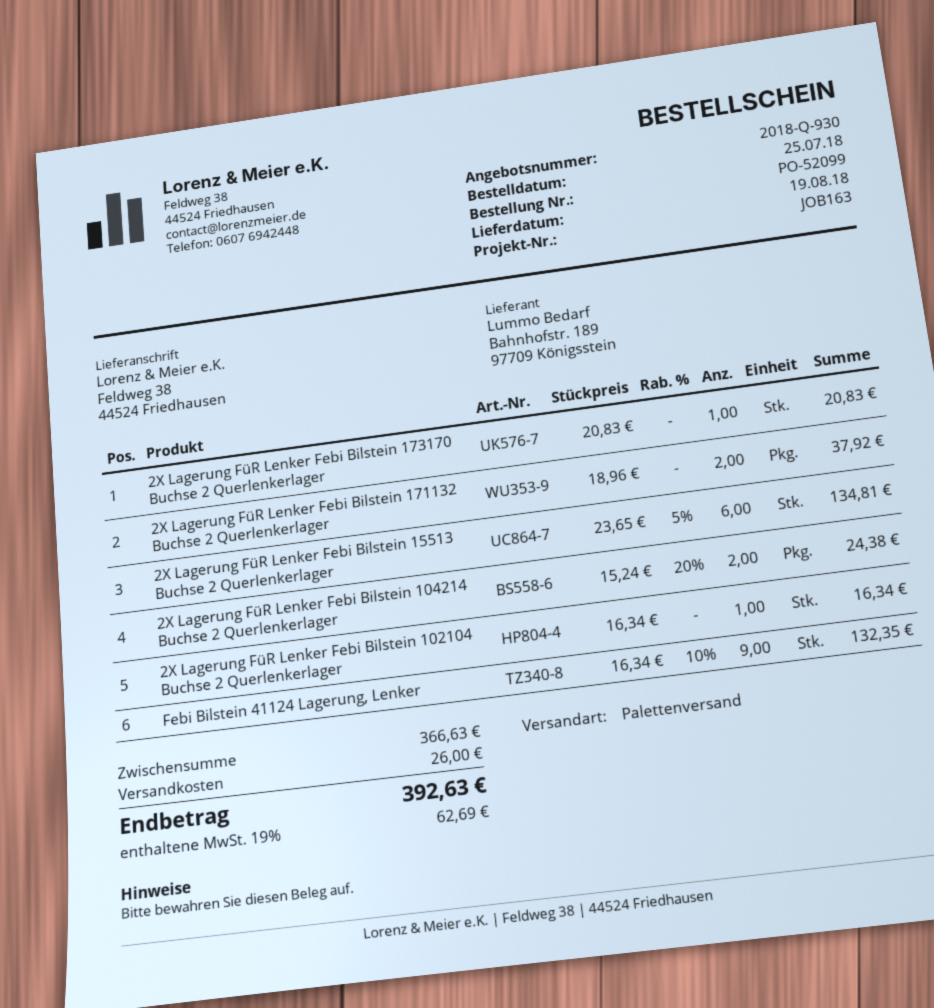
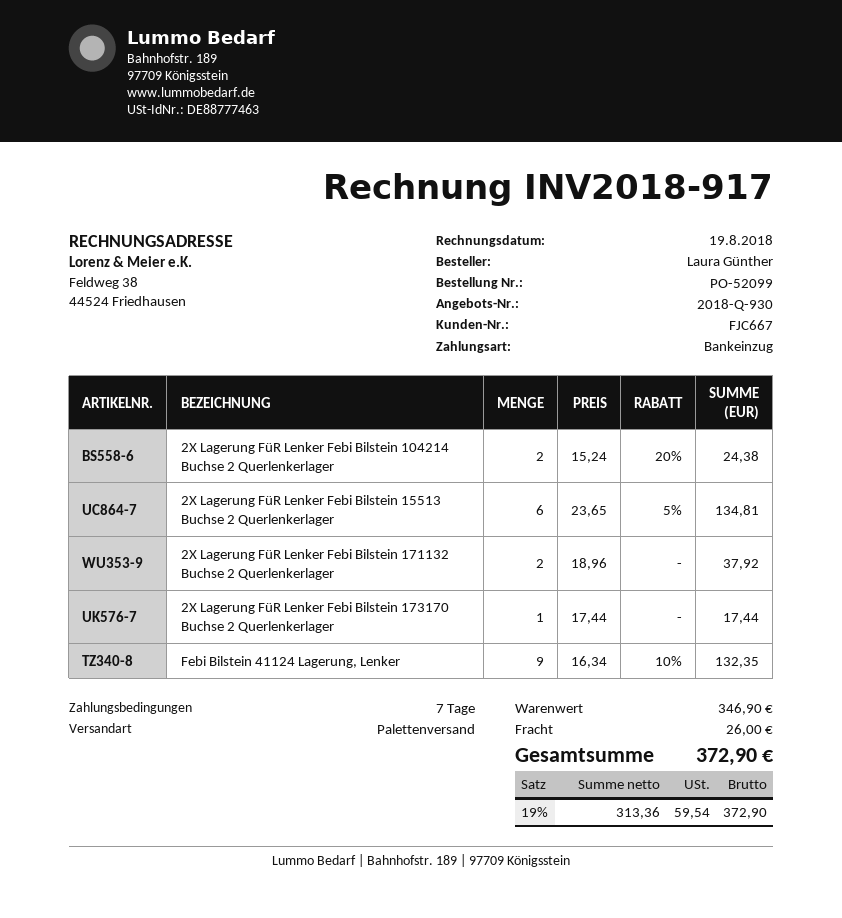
2X Lagerung FüR Lenker Febi Bilstein 173170 Buchse 2 Querlenkerlager: 1 x 20.83 = 20.83 -> 1 x 17.44 = 17.44
2X Lagerung FüR Lenker Febi Bilstein 102104 Buchse 2 Querlenkerlager: 1 x 16.34 = 16.34 -> none
subtotal: 366.63 -> 346.90
tax: 19% = 62.69 -> 19% = 59.54
total: 392.63 -> 372.90

